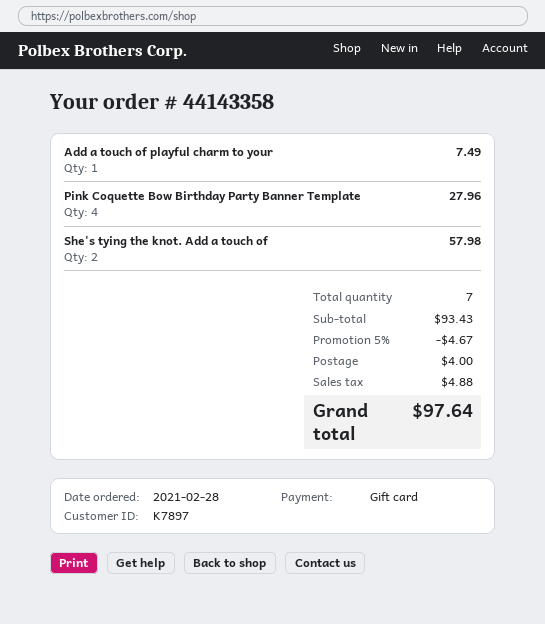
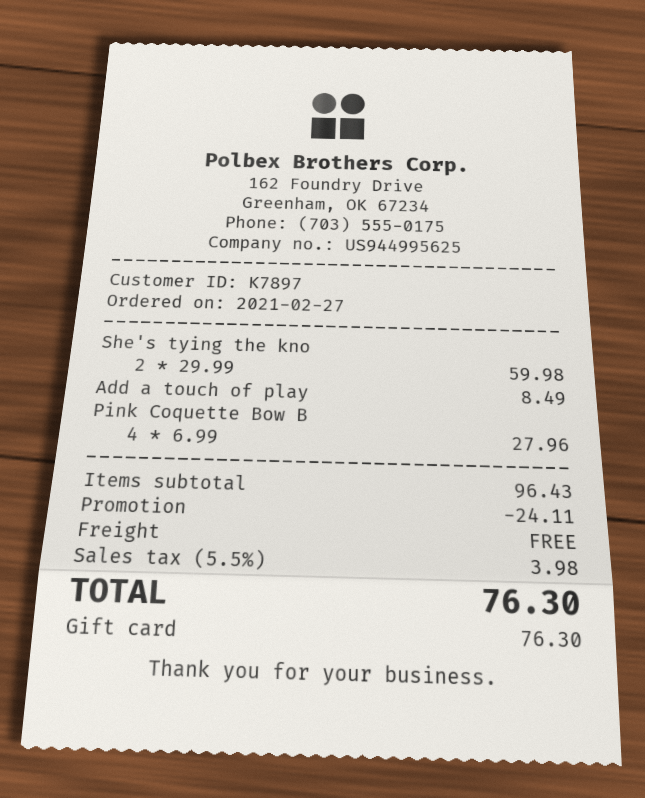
order date: 2021-02-28 -> 2021-02-27
Add a touch of playful charm to your: 1 for 7.49 -> 1 for 8.49
She's tying the knot. Add a touch of: 2 for 57.98 -> 2 for 59.98
subtotal: 93.43 -> 96.43
discount: 4.67 -> 24.11
shipping: 4.00 -> 0.00
tax: 4.88 -> 3.98
total: 97.64 -> 76.30

